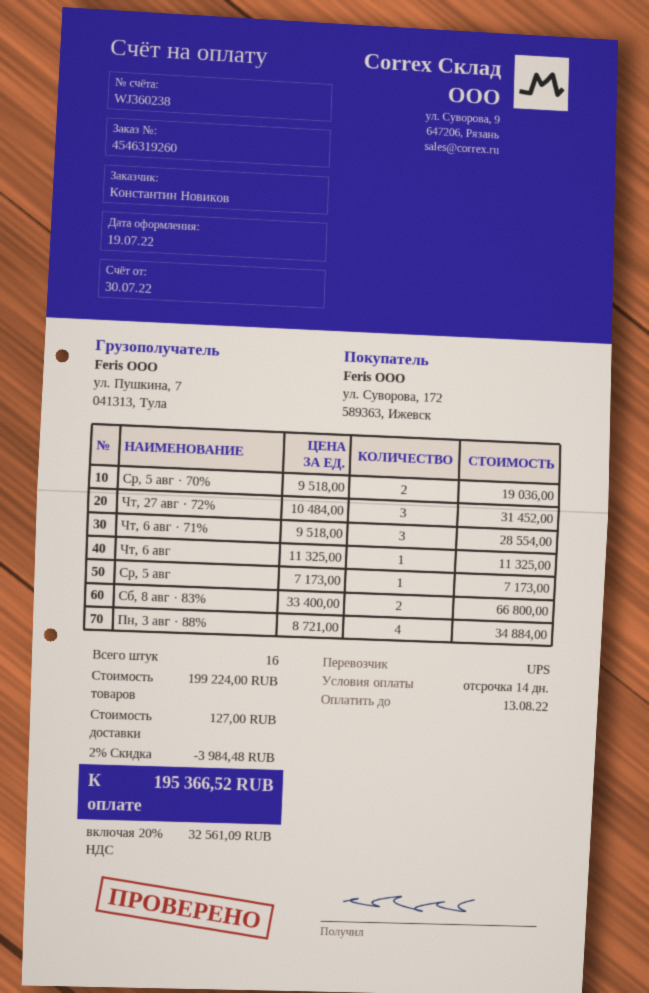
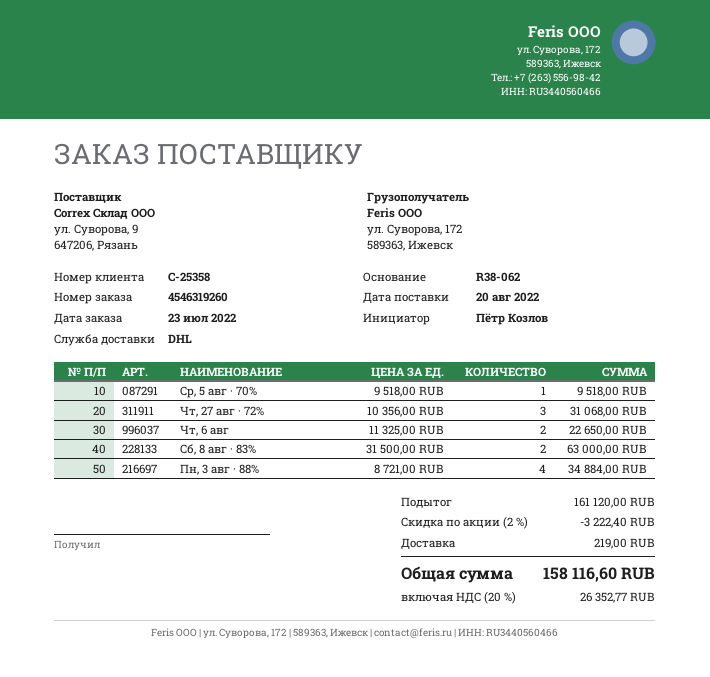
order date: 2022-07-19 -> 2022-07-23
ordered by: Константин Новиков -> Пётр Козлов
shipping method: UPS -> DHL
ship to: ул. Пушкина, 7, 041313, Тула -> ул. Суворова, 172, 589363, Ижевск
Ср, 5 авг · 70%: 2 x 9518.00 = 19036.00 -> 1 x 9518.00 = 9518.00
Чт, 27 авг · 72%: 3 x 10484.00 = 31452.00 -> 3 x 10356.00 = 31068.00
Чт, 6 авг · 71%: 3 x 9518.00 = 28554.00 -> none
Чт, 6 авг: 1 x 11325.00 = 11325.00 -> 2 x 11325.00 = 22650.00
Ср, 5 авг: 1 x 7173.00 = 7173.00 -> none
Сб, 8 авг · 83%: 2 x 33400.00 = 66800.00 -> 2 x 31500.00 = 63000.00
subtotal: 199224.00 -> 161120.00
discount: 2% = 3984.48 -> 2% = 3222.40
shipping: 127.00 -> 219.00
tax: 20% = 32561.09 -> 20% = 26352.77
total: 195366.52 -> 158116.60

